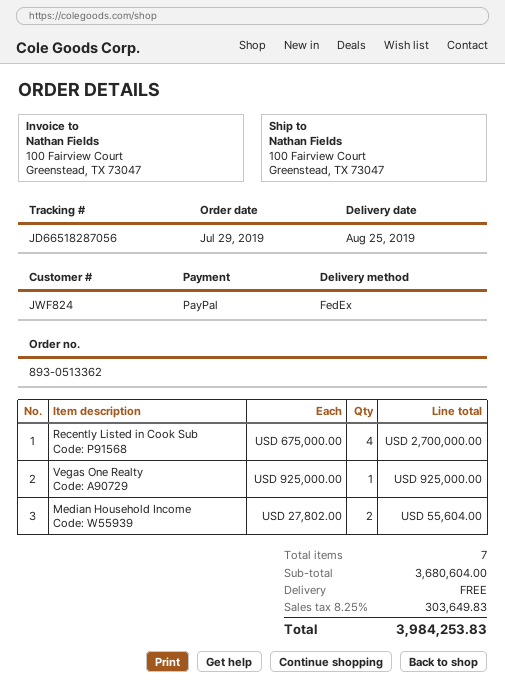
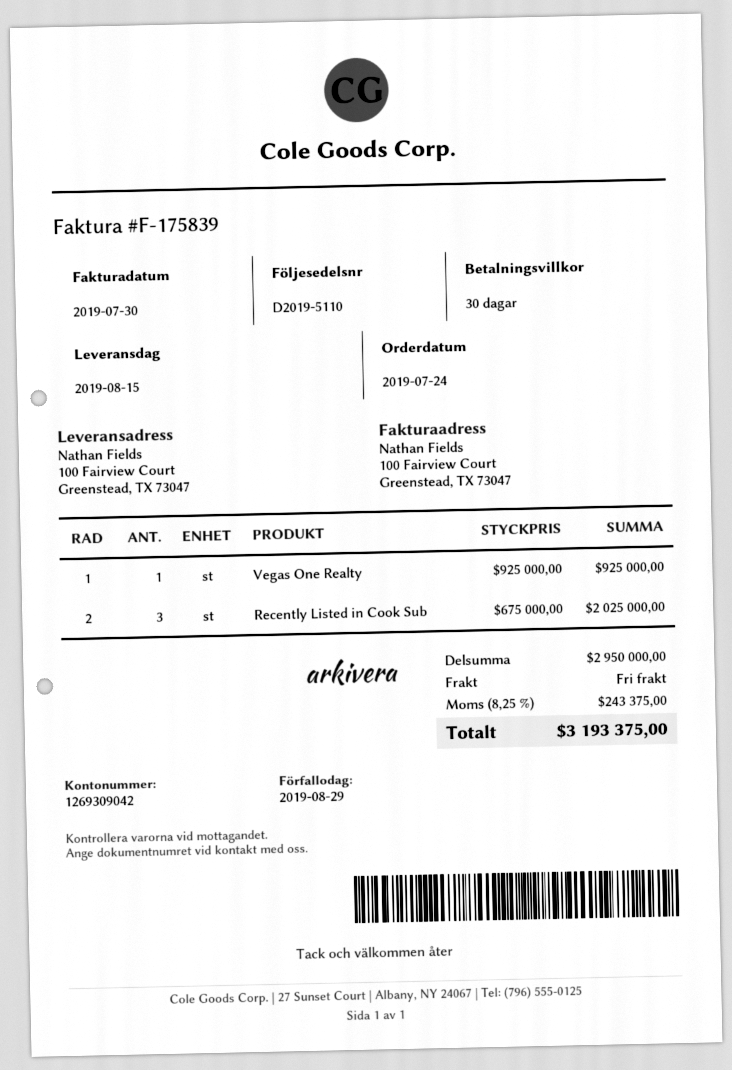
order date: 2019-07-29 -> 2019-07-24
delivery date: 2019-08-25 -> 2019-08-15
Recently Listed in Cook Sub: 4 x 675000.00 = 2700000.00 -> 3 x 675000.00 = 2025000.00
Median Household Income: 2 x 27802.00 = 55604.00 -> none
subtotal: 3680604.00 -> 2950000.00
tax: 8.25% = 303649.83 -> 8.25% = 243375.00
total: 3984253.83 -> 3193375.00

